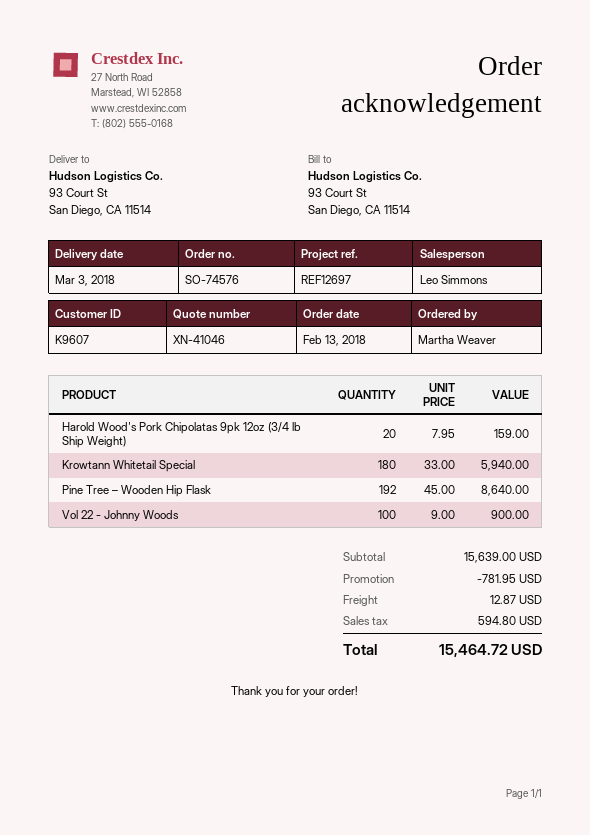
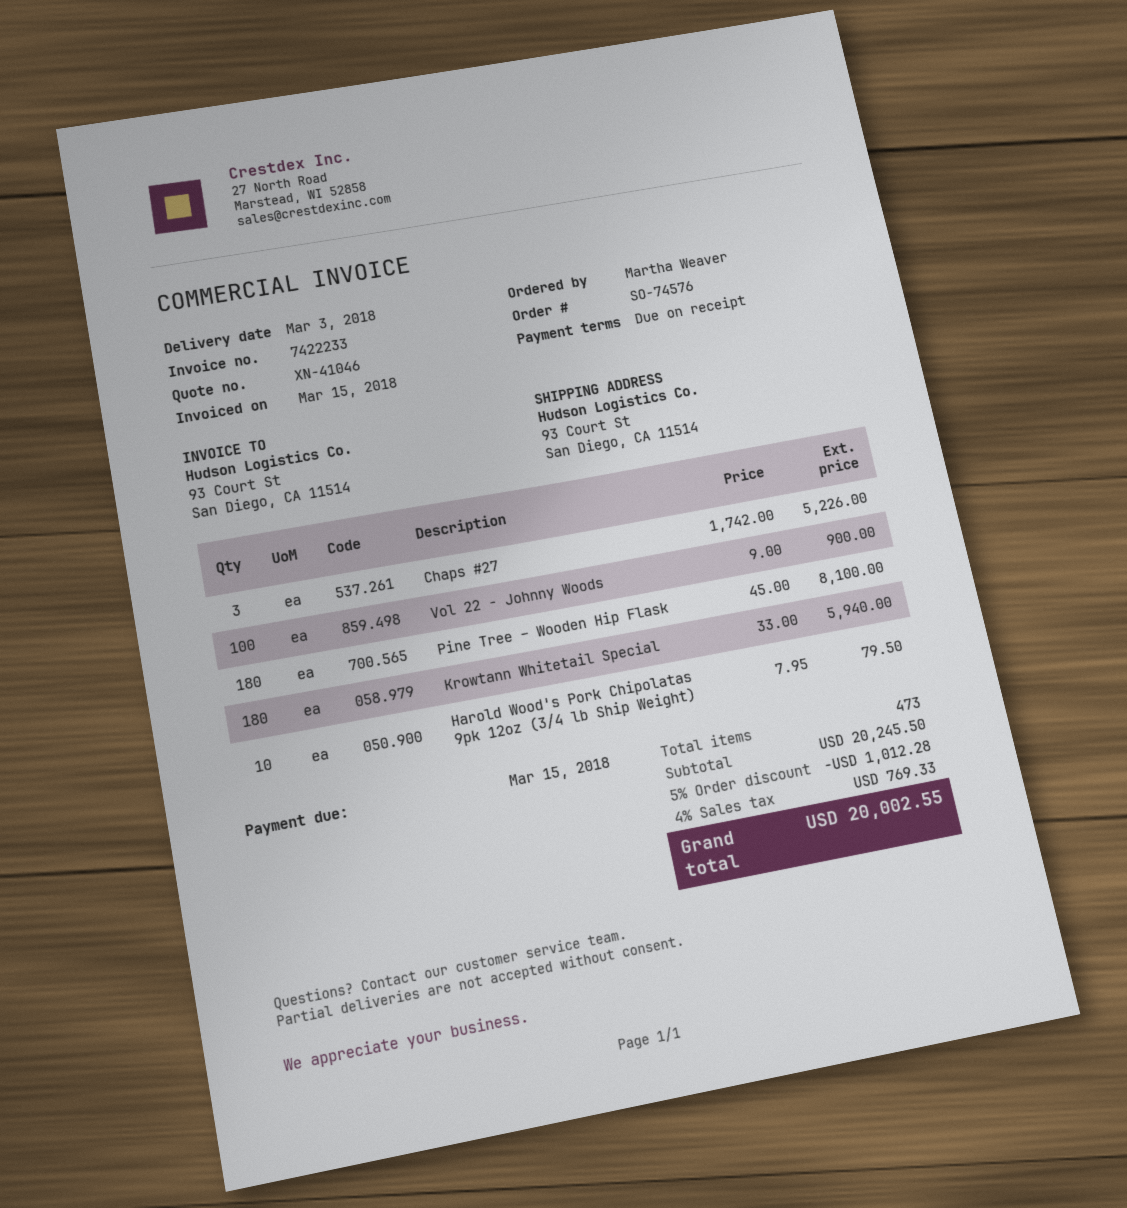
Harold Wood's Pork Chipolatas 9pk 12oz (3/4 lb Ship Weight): 20 x 7.95 = 159.00 -> 10 x 7.95 = 79.50
Pine Tree – Wooden Hip Flask: 192 x 45.00 = 8640.00 -> 180 x 45.00 = 8100.00
Chaps #27: none -> 3 x 1742.00 = 5226.00
subtotal: 15639.00 -> 20245.50
discount: 781.95 -> 1012.28
shipping: 12.87 -> none
tax: 594.80 -> 769.33
total: 15464.72 -> 20002.55

